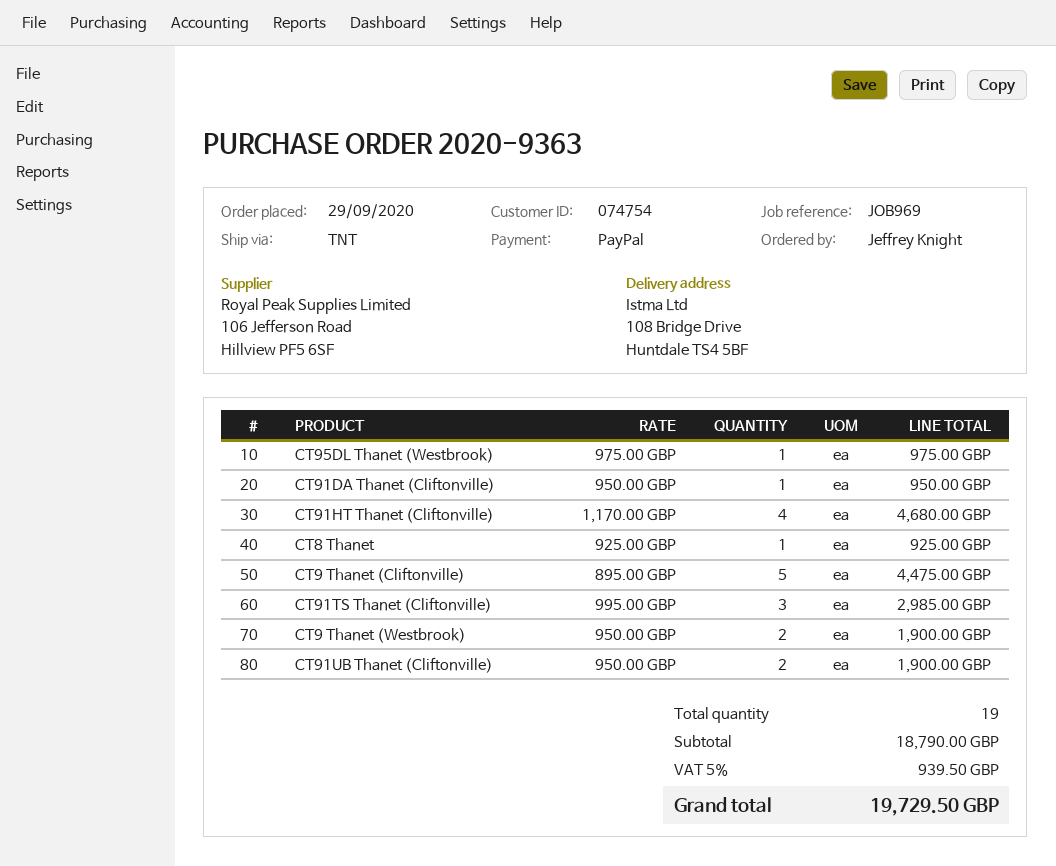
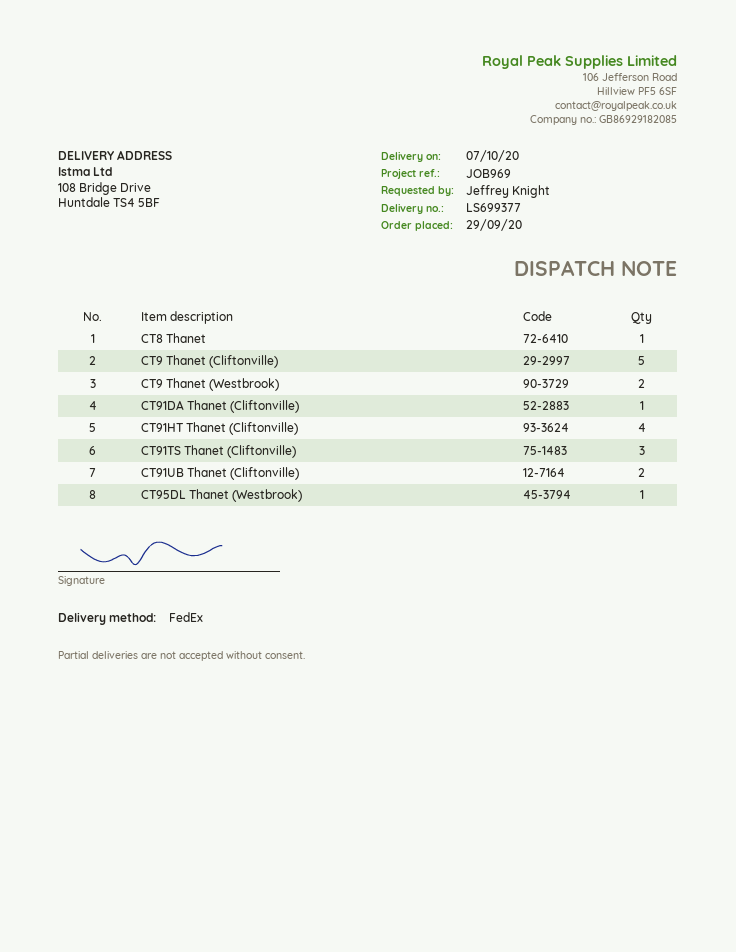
shipping method: TNT -> FedEx

